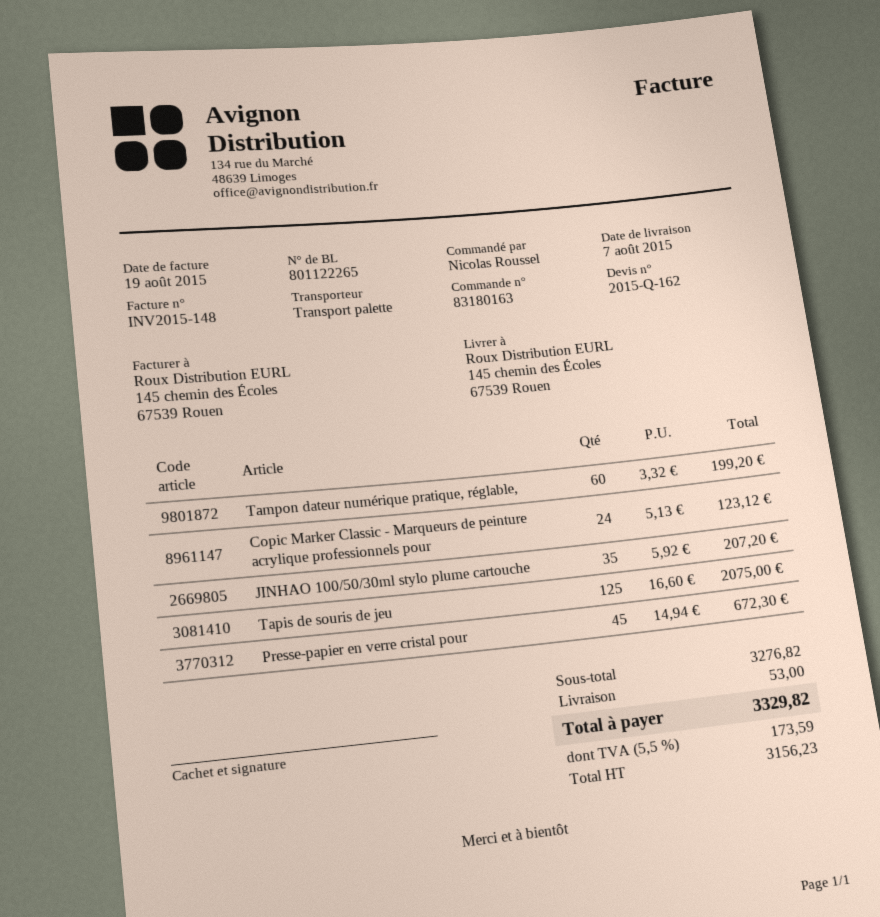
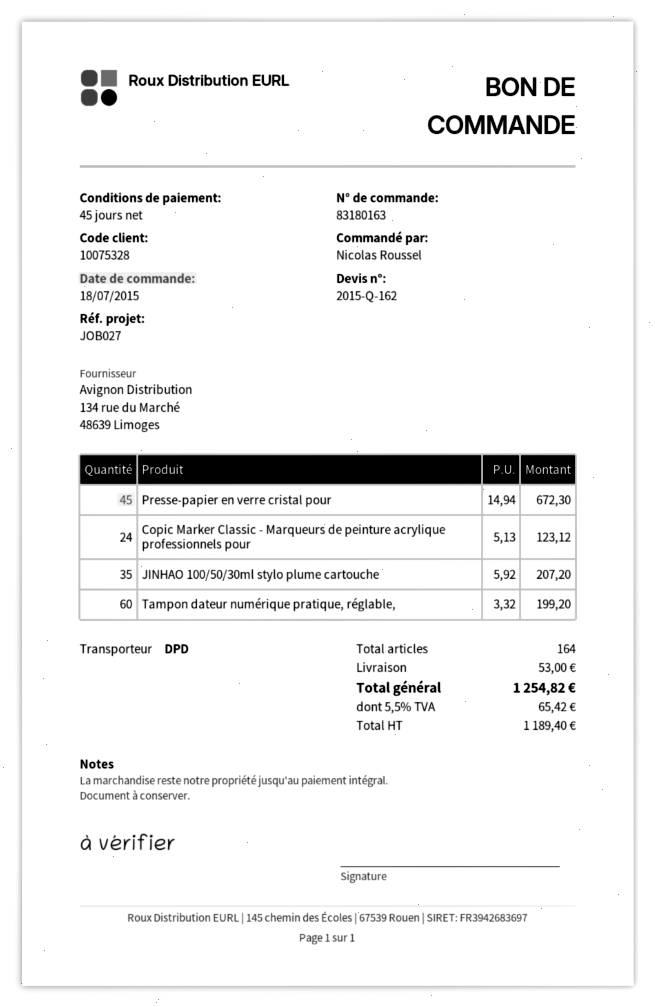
shipping method: pallet freight -> DPD
Tapis de souris de jeu: 125 x 16.60 = 2075.00 -> none
net: 3156.23 -> 1189.40
tax: 5.5% = 173.59 -> 5.5% = 65.42
total: 3329.82 -> 1254.82

